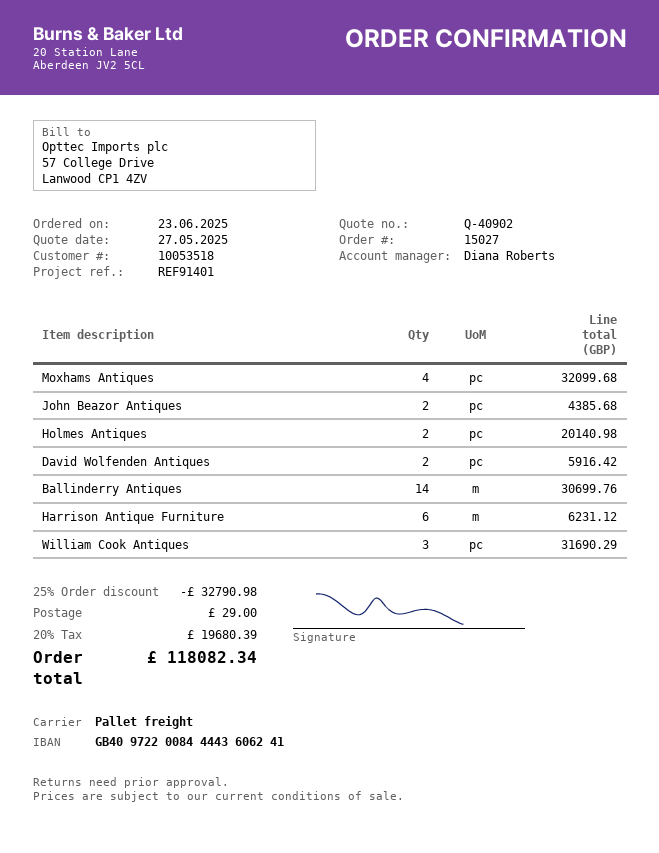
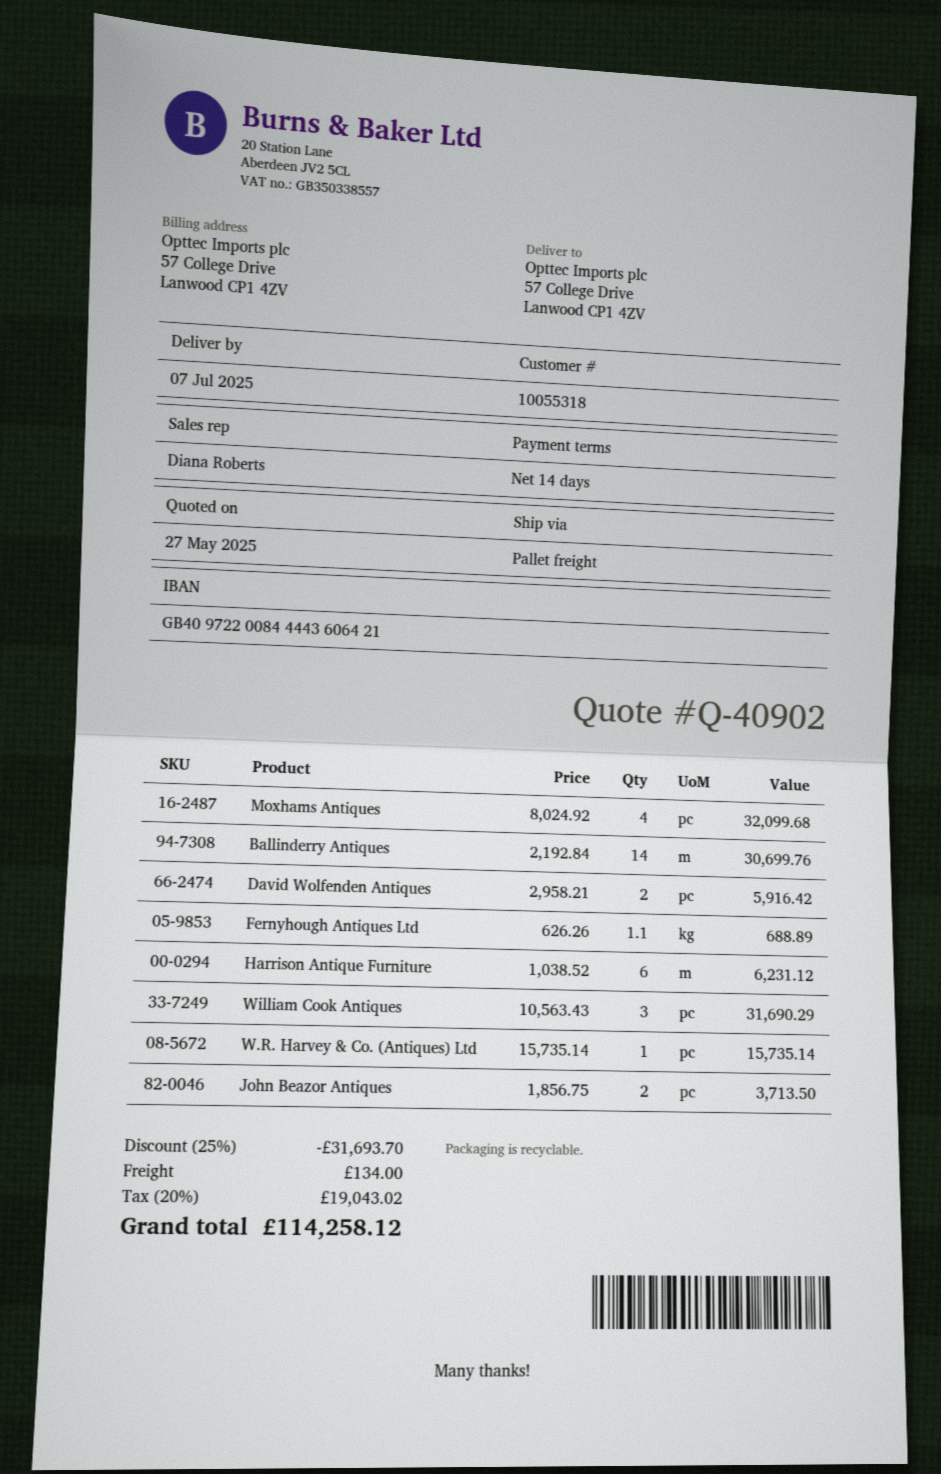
customer number: 10053518 -> 10055318
bank account: GB40972200844443606241 -> GB40972200844443606421
John Beazor Antiques: 2 for 4385.68 -> 2 for 3713.50
Holmes Antiques: 2 for 20140.98 -> none
Fernyhough Antiques Ltd: none -> 1.1 for 688.89
W.R. Harvey & Co. (Antiques) Ltd: none -> 1 for 15735.14
discount: 25% = 32790.98 -> 25% = 31693.70
shipping: 29.00 -> 134.00
tax: 20% = 19680.39 -> 20% = 19043.02
total: 118082.34 -> 114258.12

